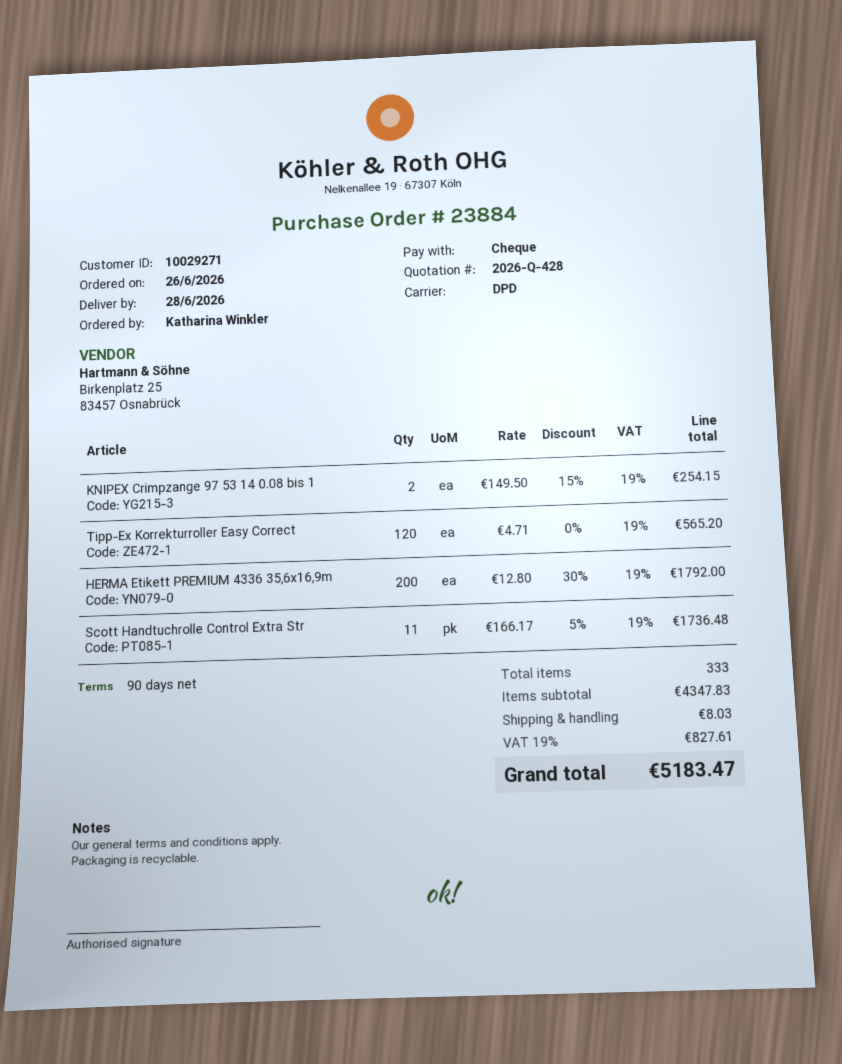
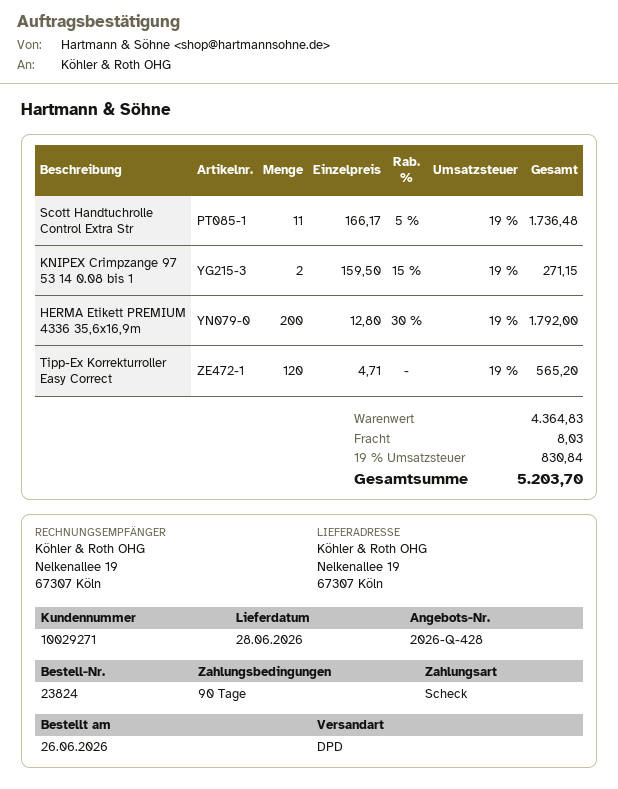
order number: 23884 -> 23824
KNIPEX Crimpzange 97 53 14 0.08 bis 1: 2 x 149.50 - 15% = 254.15 -> 2 x 159.50 - 15% = 271.15
subtotal: 4347.83 -> 4364.83
tax: 19% = 827.61 -> 19% = 830.84
total: 5183.47 -> 5203.70

